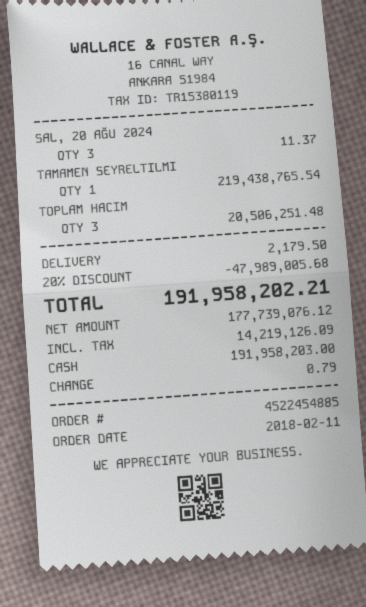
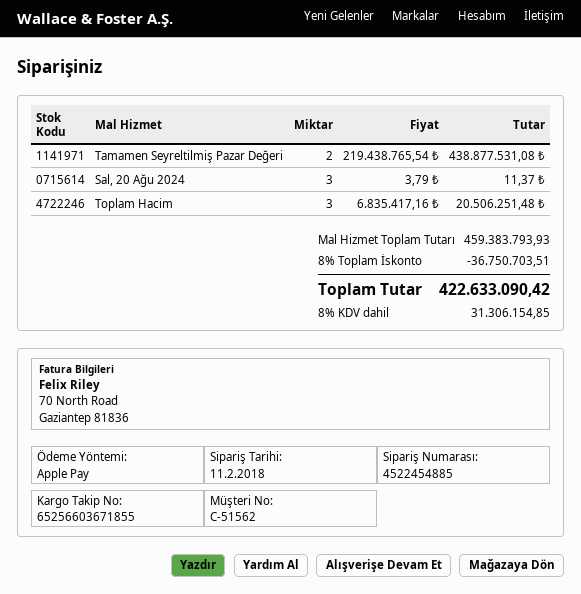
payment method: cash -> Apple Pay
TAMAMEN SEYRELTILMI: 1 for 219438765.54 -> 2 for 438877531.08
discount: 20% = 47989005.68 -> 8% = 36750703.51
shipping: 2179.50 -> none
tax: 14219126.09 -> 31306154.85
total: 191958202.21 -> 422633090.42

